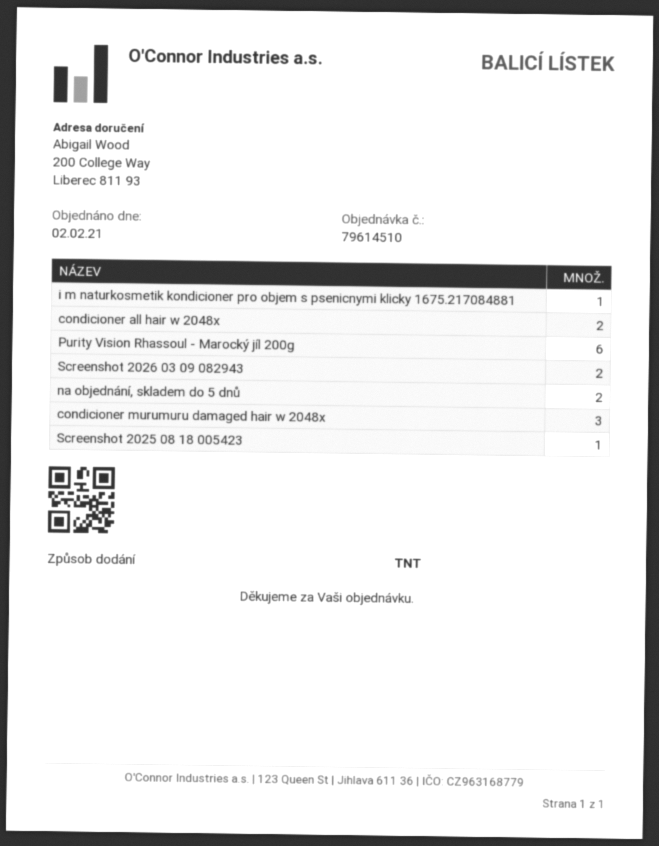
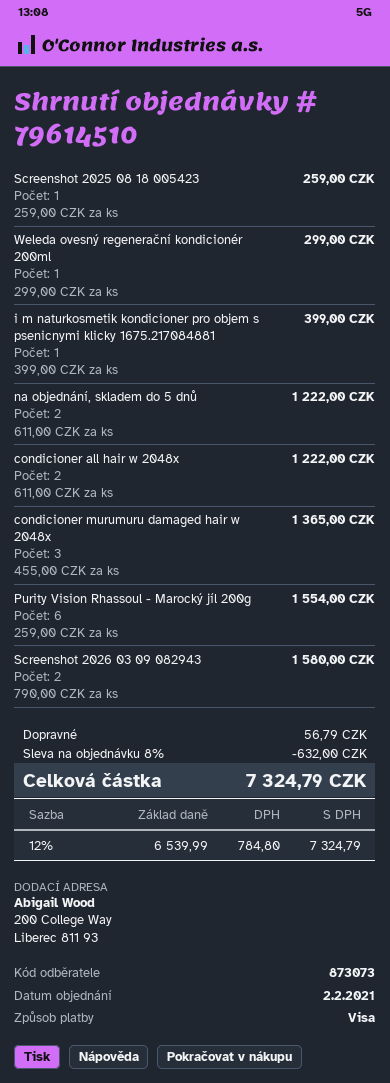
Weleda ovesný regenerační kondicionér 200ml: none -> 1

